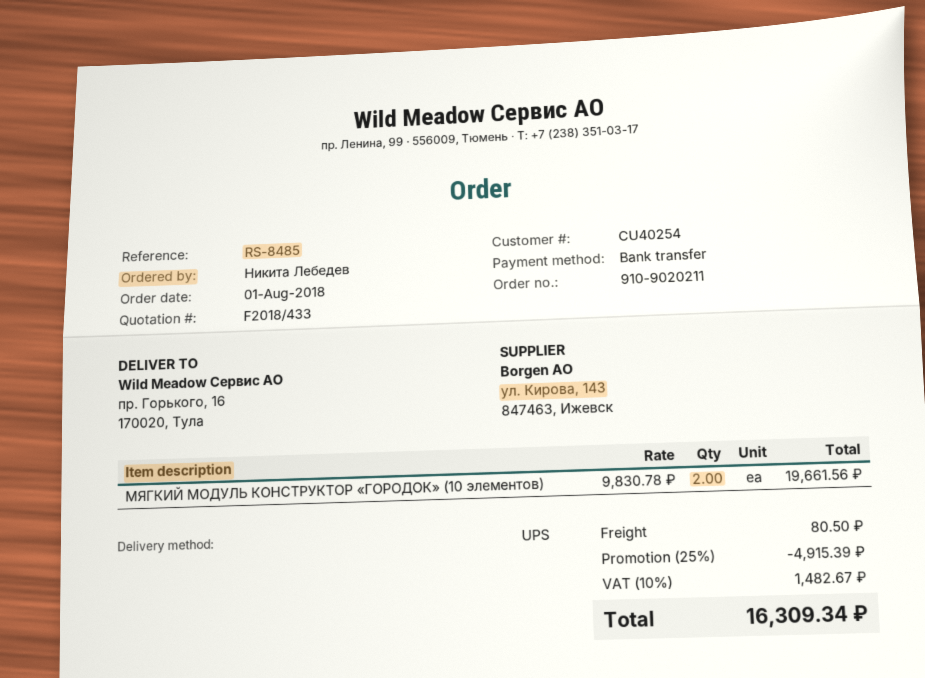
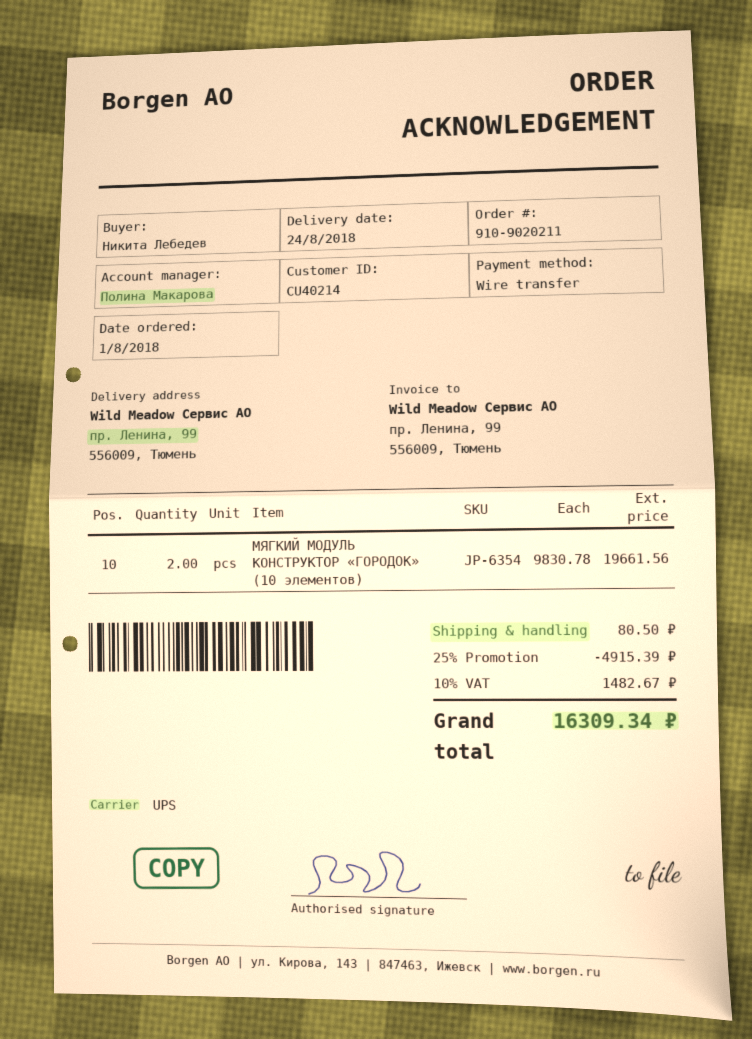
customer number: CU40254 -> CU40214
ship to: пр. Горького, 16, 170020, Тула -> пр. Ленина, 99, 556009, Тюмень

